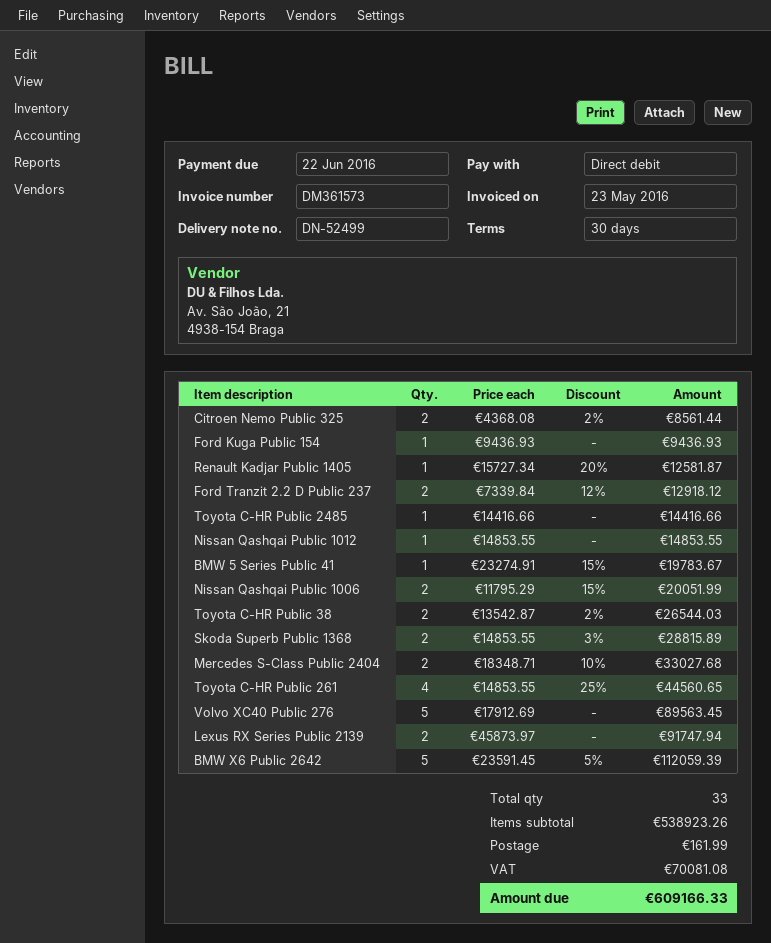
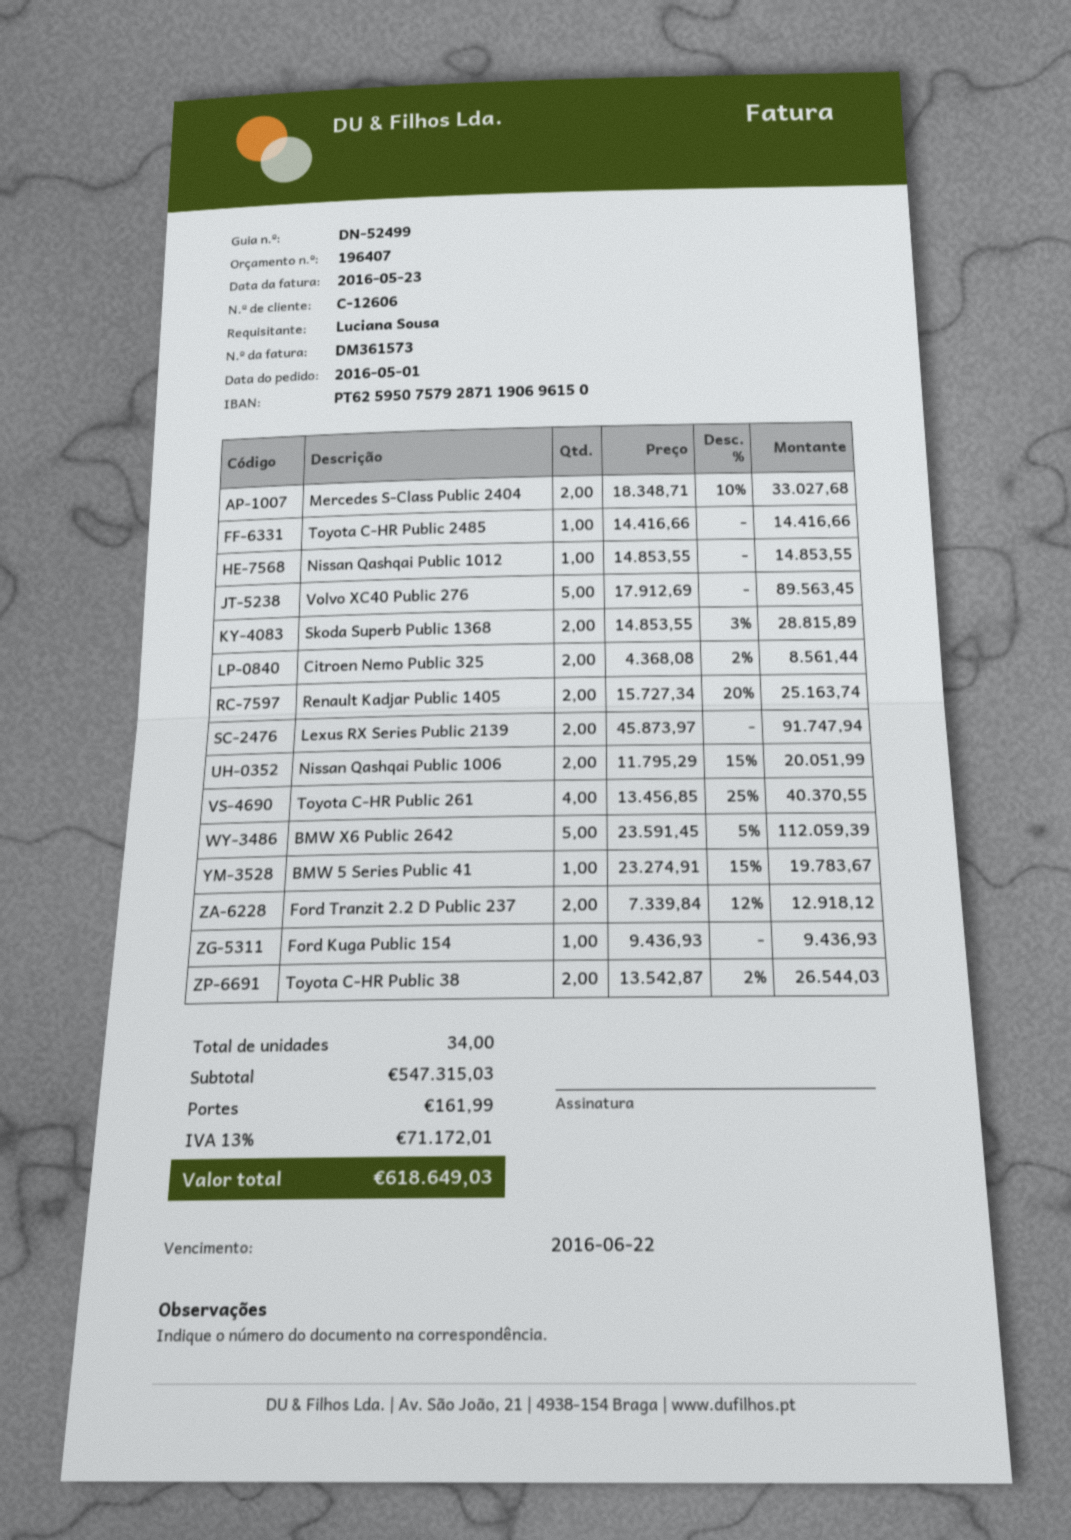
Renault Kadjar Public 1405: 1 x 15727.34 - 20% = 12581.87 -> 2 x 15727.34 - 20% = 25163.74
Toyota C-HR Public 261: 4 x 14853.55 - 25% = 44560.65 -> 4 x 13456.85 - 25% = 40370.55
total quantity: 33 -> 34
subtotal: 538923.26 -> 547315.03
tax: 70081.08 -> 71172.01
total: 609166.33 -> 618649.03

